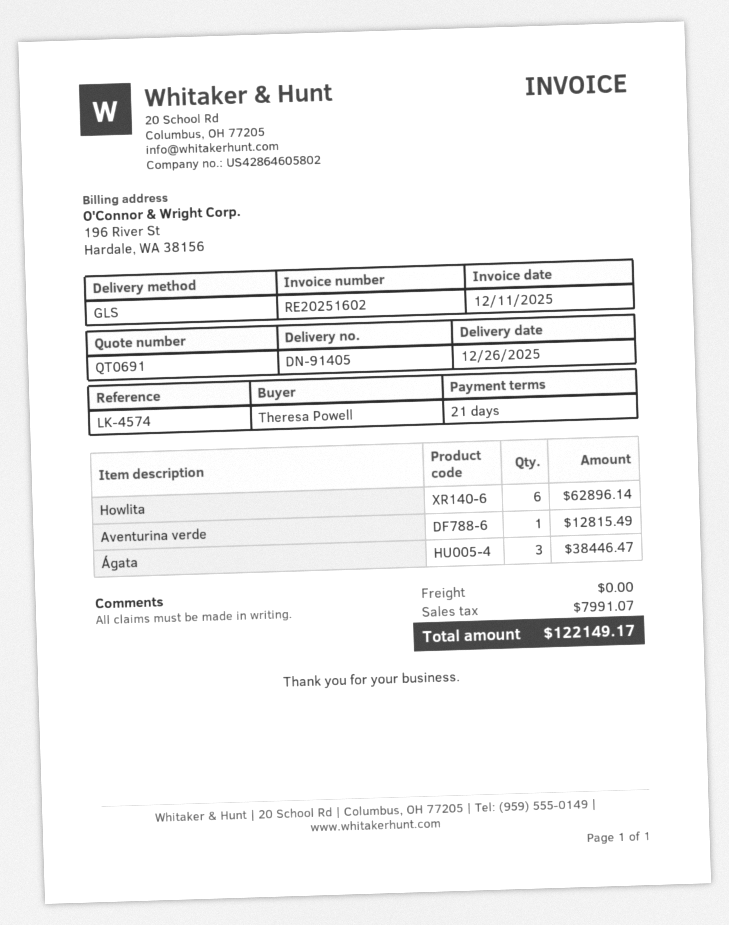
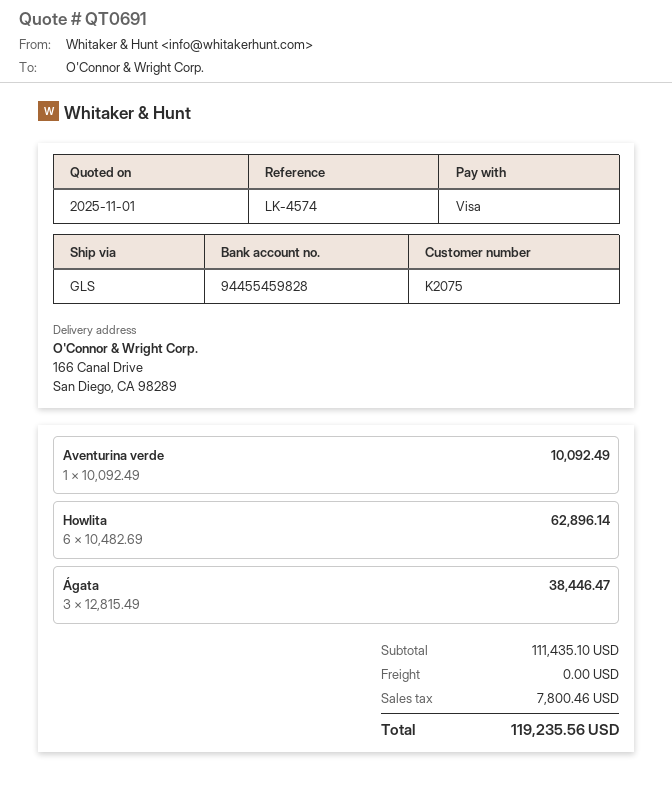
Aventurina verde: 1 for 12815.49 -> 1 for 10092.49
tax: 7991.07 -> 7800.46
total: 122149.17 -> 119235.56

